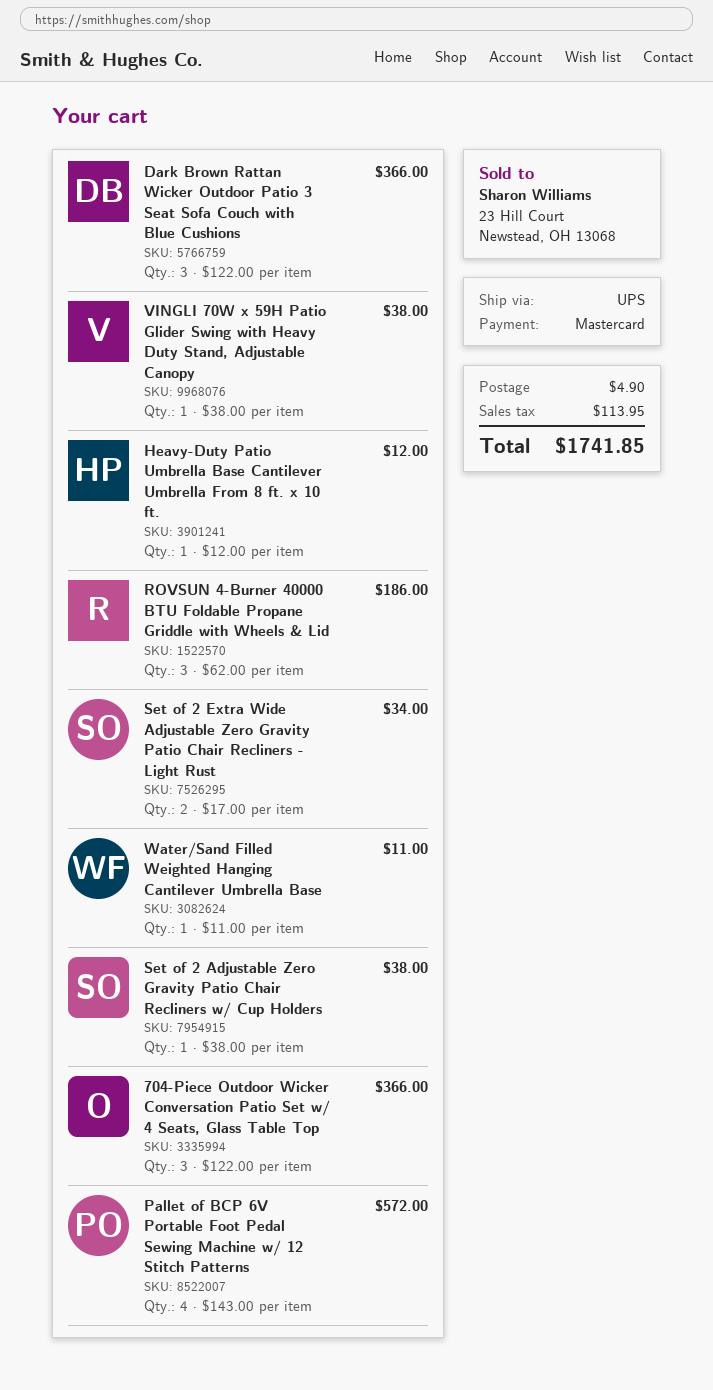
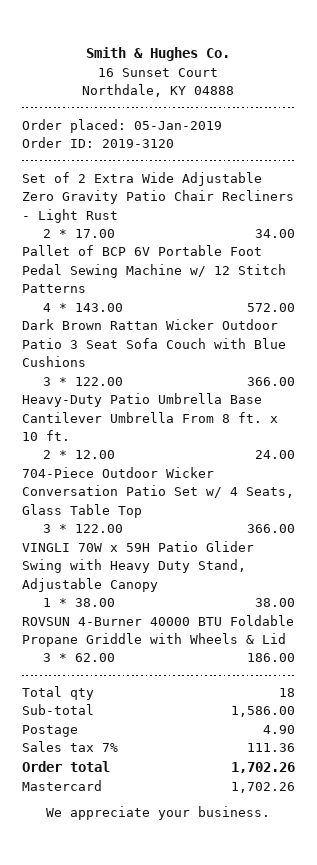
Heavy-Duty Patio Umbrella Base Cantilever Umbrella From 8 ft. x 10 ft.: 1 x 12.00 = 12.00 -> 2 x 12.00 = 24.00
Water/Sand Filled Weighted Hanging Cantilever Umbrella Base: 1 x 11.00 = 11.00 -> none
Set of 2 Adjustable Zero Gravity Patio Chair Recliners w/ Cup Holders: 1 x 38.00 = 38.00 -> none
tax: 113.95 -> 111.36
total: 1741.85 -> 1702.26

